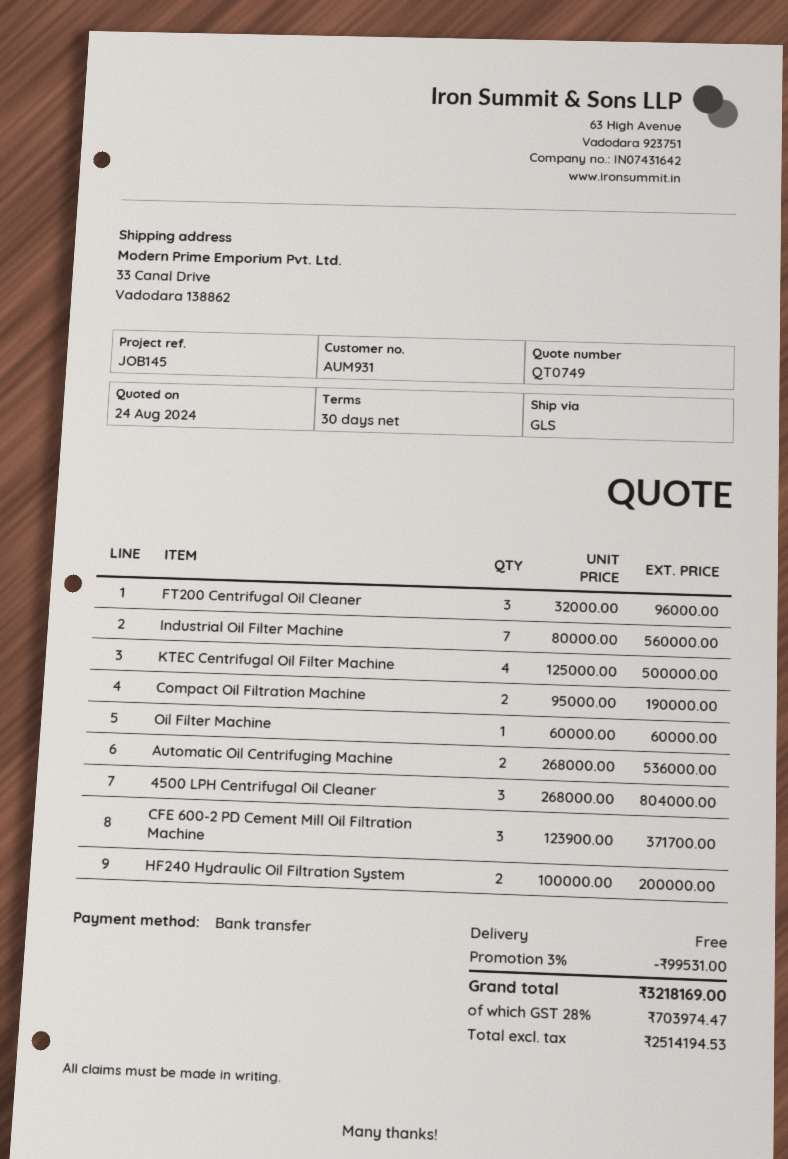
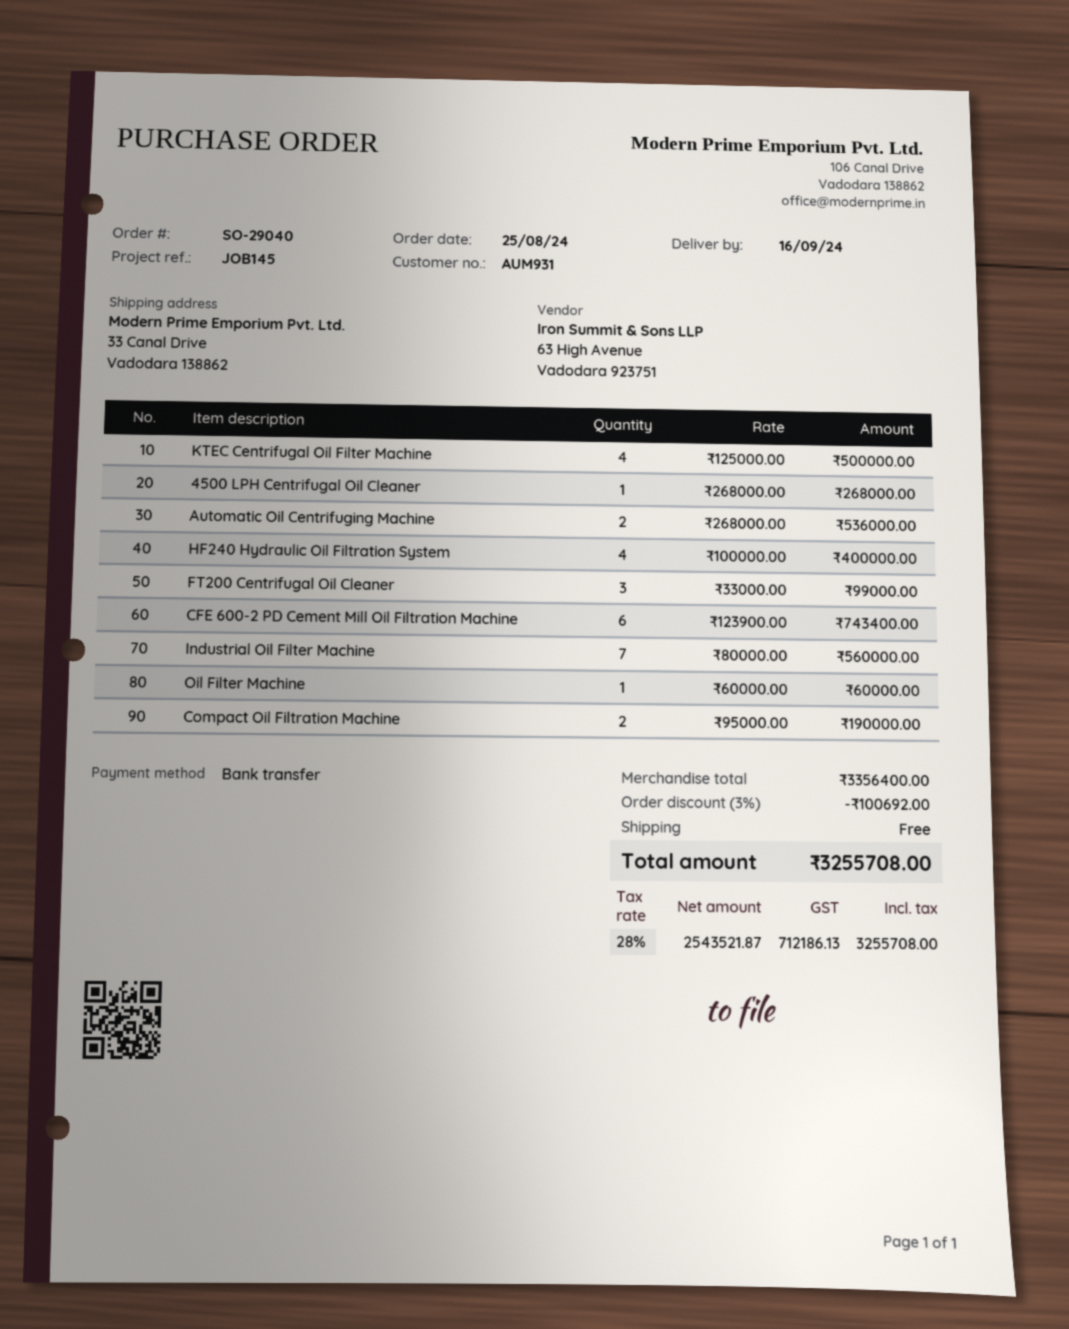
FT200 Centrifugal Oil Cleaner: 3 x 32000.00 = 96000.00 -> 3 x 33000.00 = 99000.00
4500 LPH Centrifugal Oil Cleaner: 3 x 268000.00 = 804000.00 -> 1 x 268000.00 = 268000.00
CFE 600-2 PD Cement Mill Oil Filtration Machine: 3 x 123900.00 = 371700.00 -> 6 x 123900.00 = 743400.00
HF240 Hydraulic Oil Filtration System: 2 x 100000.00 = 200000.00 -> 4 x 100000.00 = 400000.00
discount: 3% = 99531.00 -> 3% = 100692.00
net: 2514194.53 -> 2543521.87
tax: 28% = 703974.47 -> 28% = 712186.13
total: 3218169.00 -> 3255708.00

